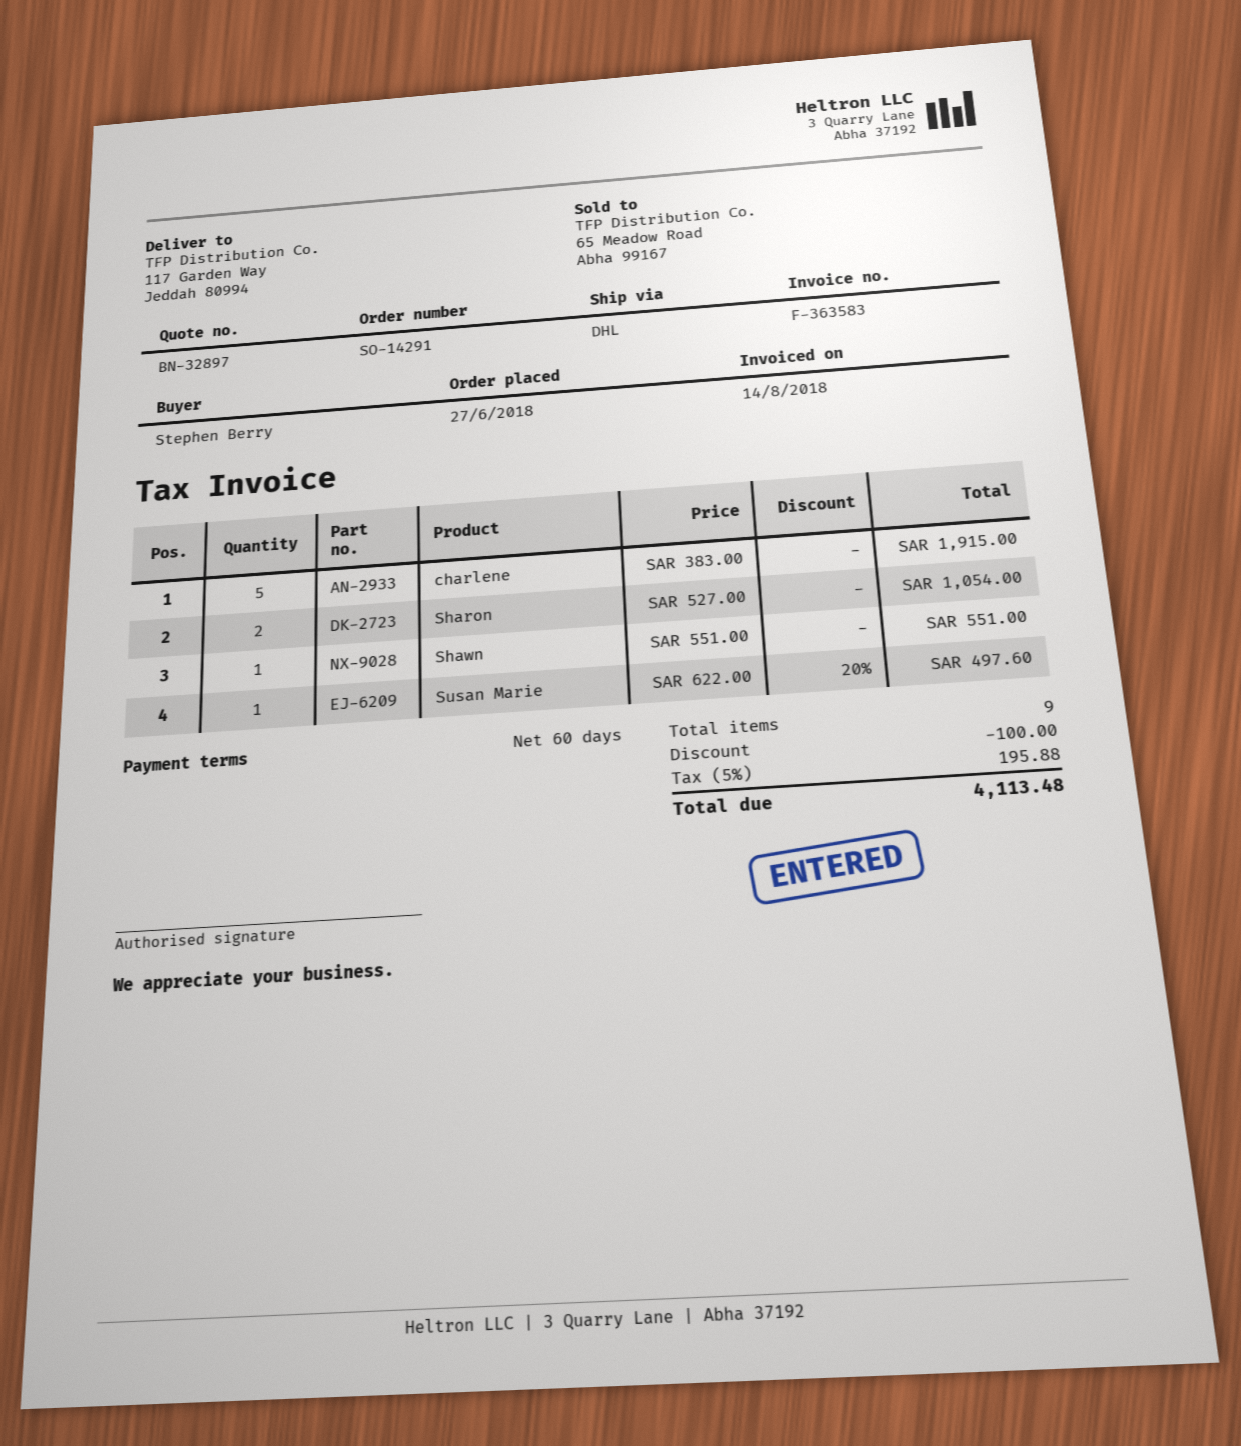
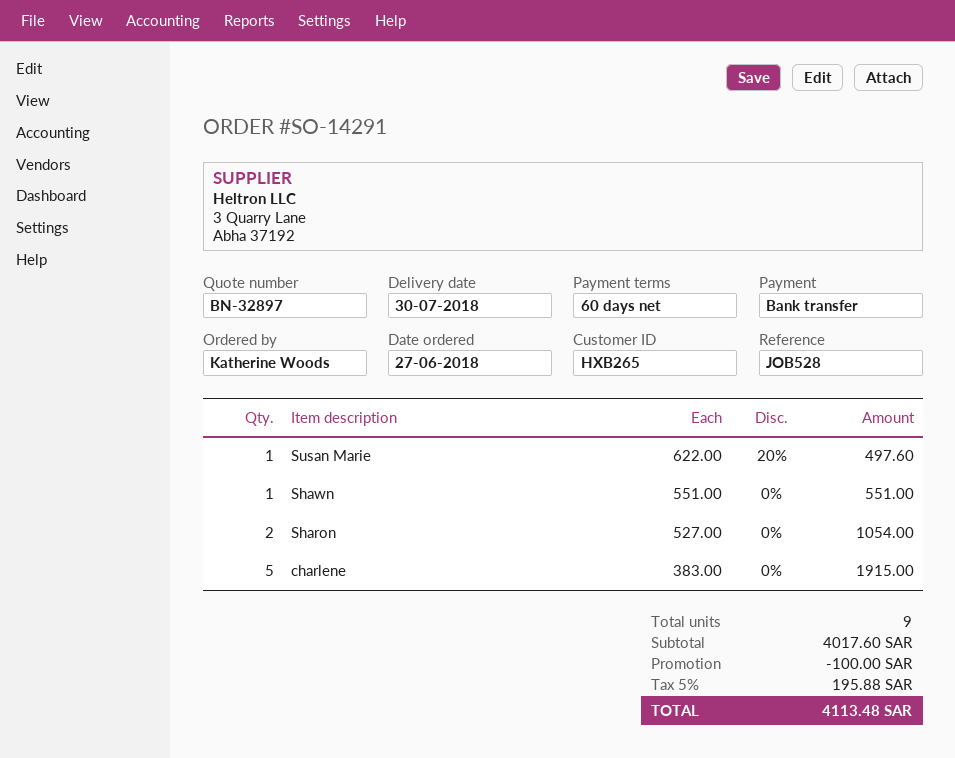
ordered by: Stephen Berry -> Katherine Woods

